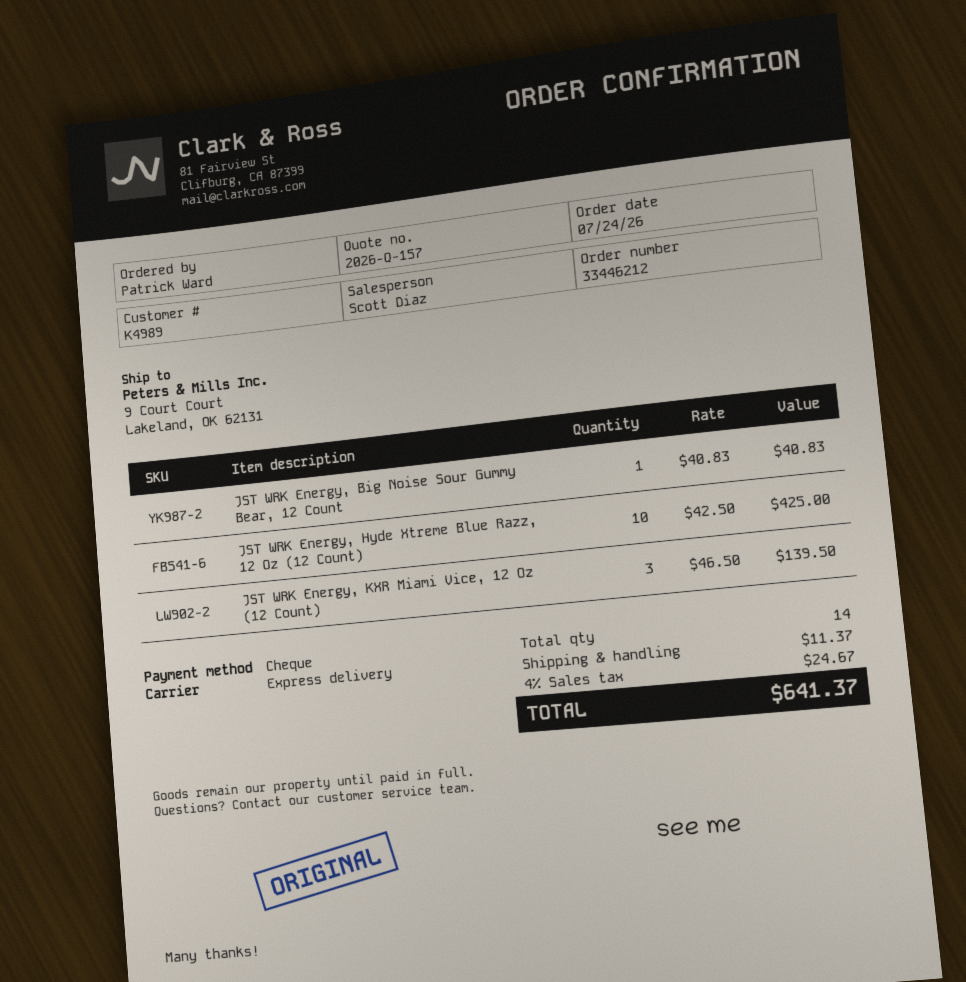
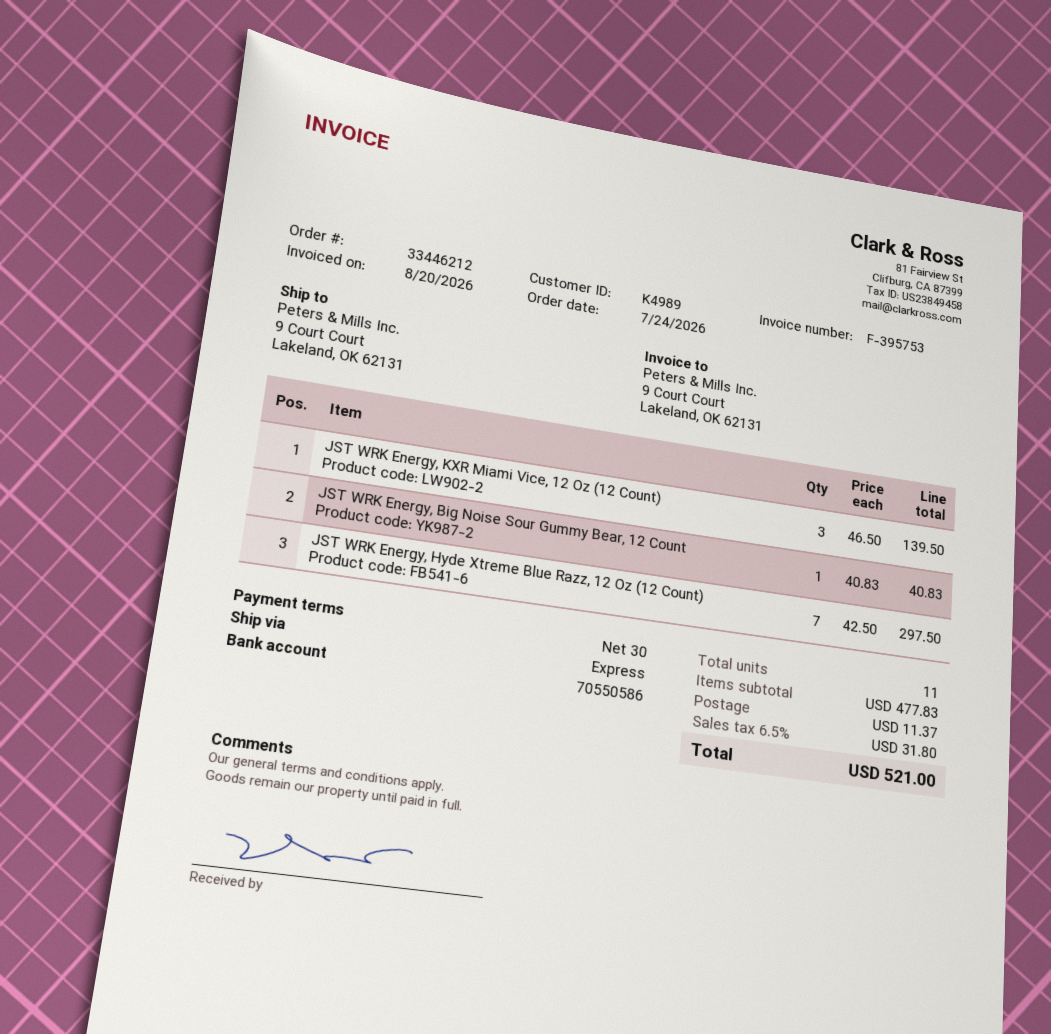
JST WRK Energy, Hyde Xtreme Blue Razz, 12 Oz (12 Count): 10 x 42.50 = 425.00 -> 7 x 42.50 = 297.50
total quantity: 14 -> 11
tax: 4% = 24.67 -> 6.5% = 31.80
total: 641.37 -> 521.00

